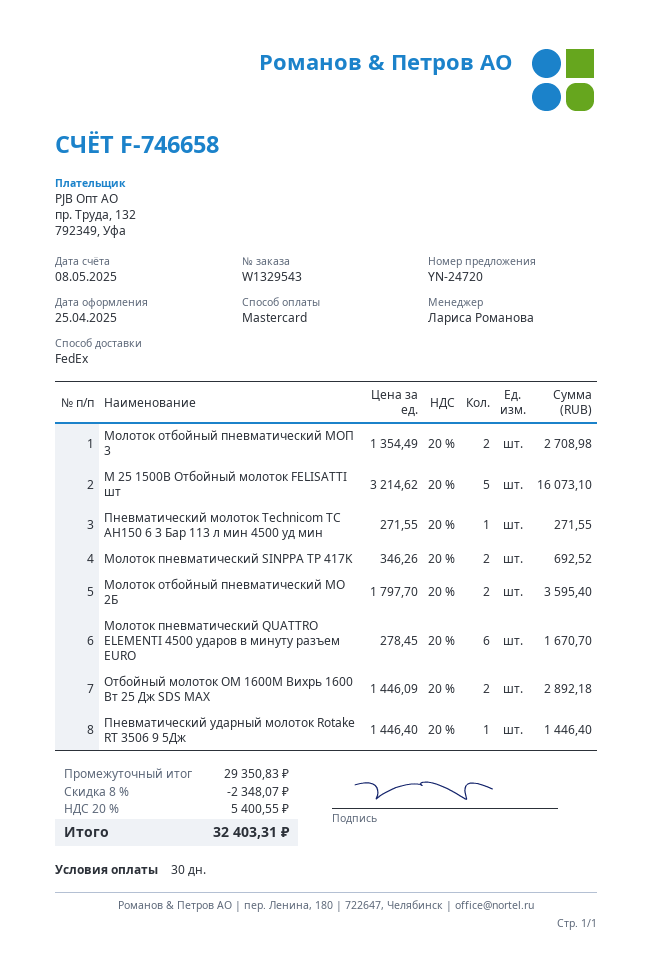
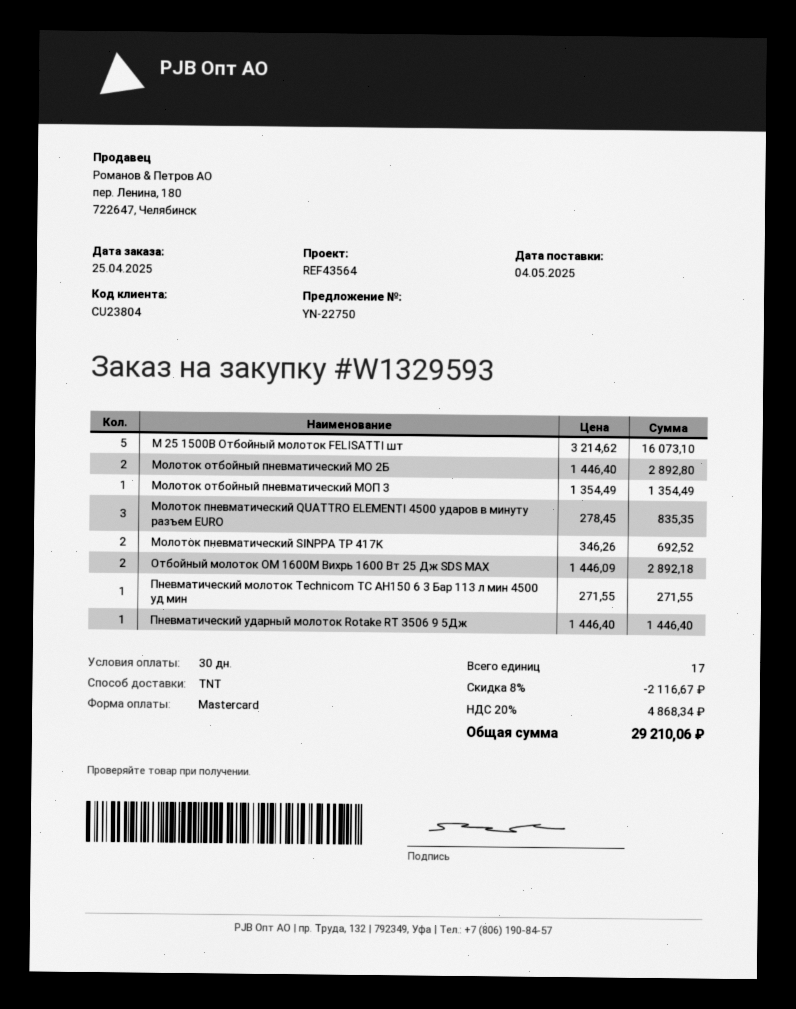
quote number: YN-24720 -> YN-22750
order number: W1329543 -> W1329593
shipping method: FedEx -> TNT
Молоток отбойный пневматический МОП 3: 2 x 1354.49 = 2708.98 -> 1 x 1354.49 = 1354.49
Молоток отбойный пневматический МО 2Б: 2 x 1797.70 = 3595.40 -> 2 x 1446.40 = 2892.80
Молоток пневматический QUATTRO ELEMENTI 4500 ударов в минуту разъем EURO: 6 x 278.45 = 1670.70 -> 3 x 278.45 = 835.35
discount: 8% = 2348.07 -> 8% = 2116.67
tax: 20% = 5400.55 -> 20% = 4868.34
total: 32403.31 -> 29210.06

